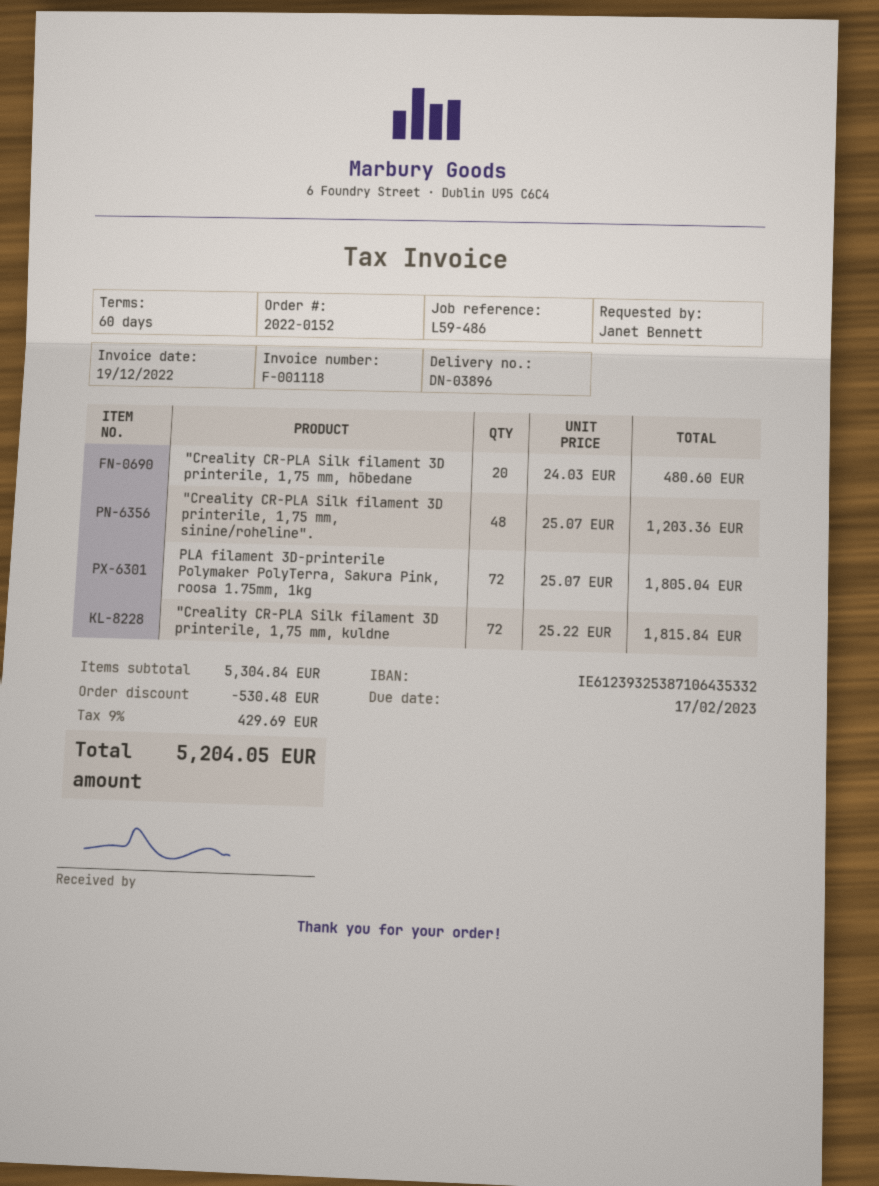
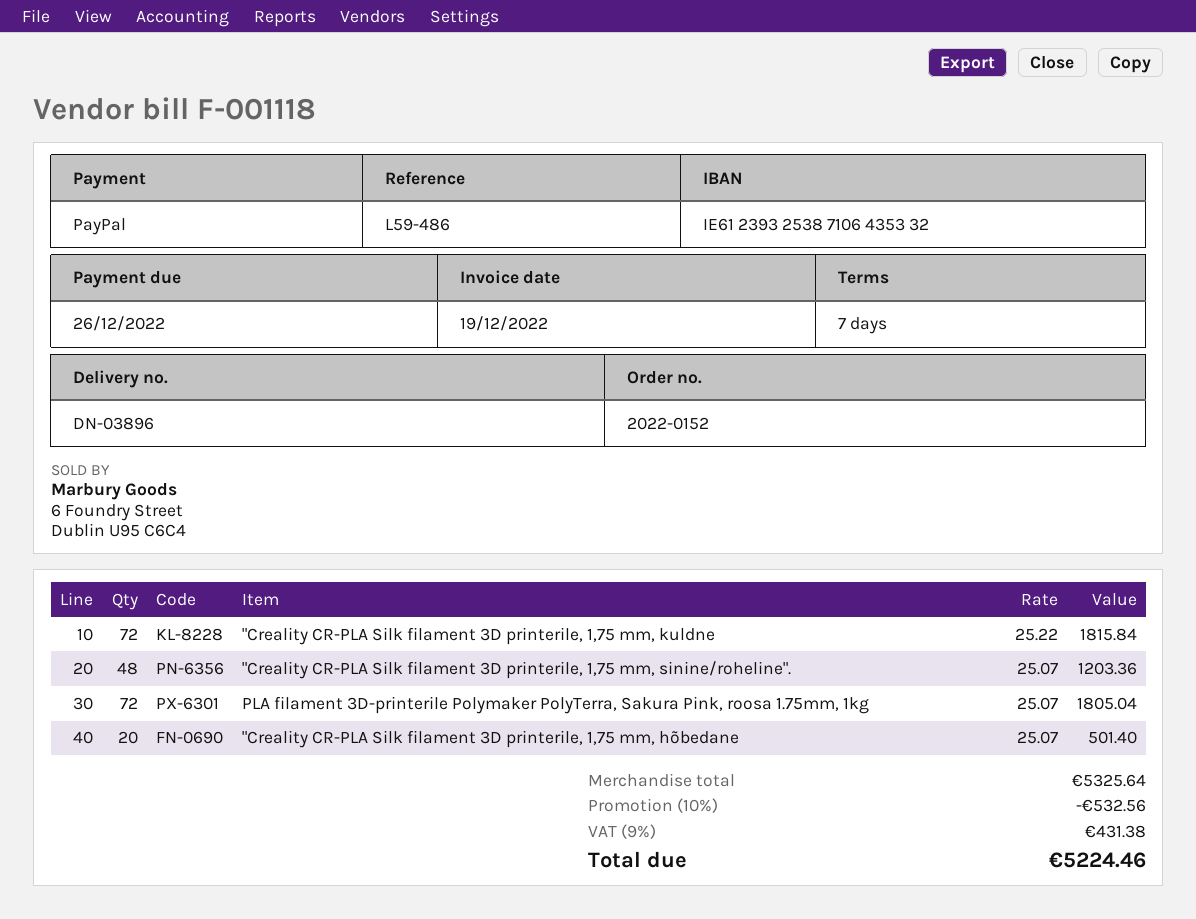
payment terms: 60 days -> 7 days
due date: 2023-02-17 -> 2022-12-26
"Creality CR-PLA Silk filament 3D printerile, 1,75 mm, hõbedane: 20 x 24.03 = 480.60 -> 20 x 25.07 = 501.40
subtotal: 5304.84 -> 5325.64
discount: 530.48 -> 532.56
tax: 9% = 429.69 -> 9% = 431.38
total: 5204.05 -> 5224.46

